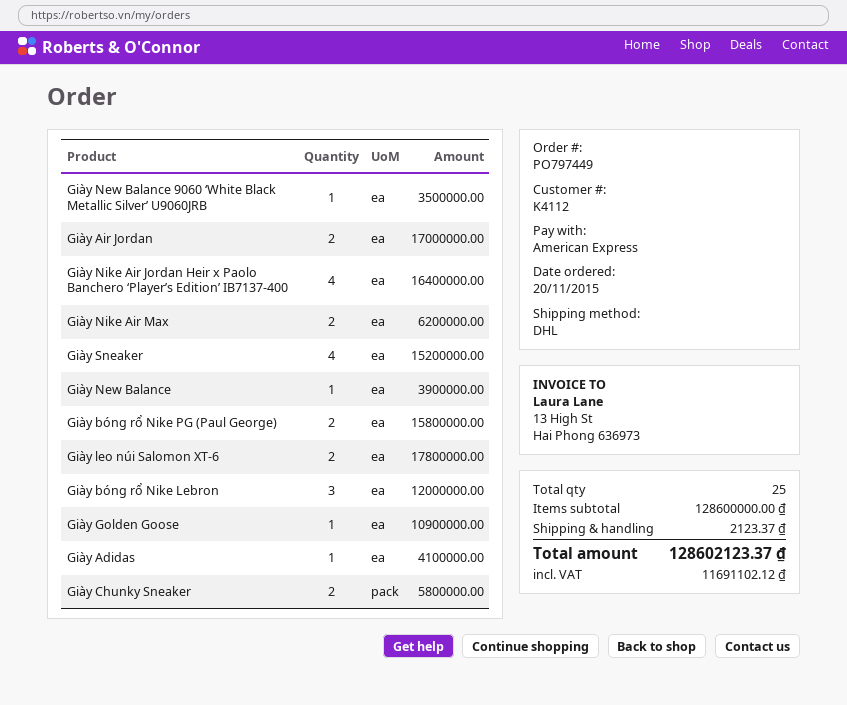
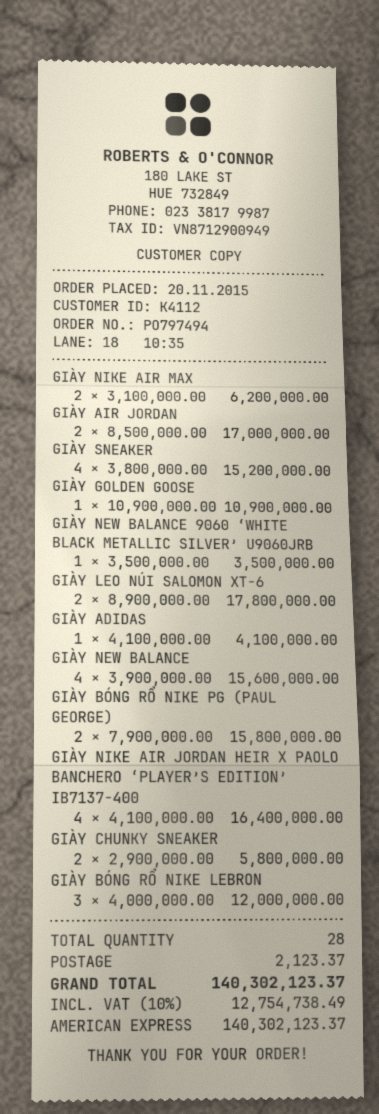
order number: PO797449 -> PO797494
Giày New Balance: 1 for 3900000.00 -> 4 for 15600000.00
total quantity: 25 -> 28
tax: 11691102.12 -> 12754738.49
total: 128602123.37 -> 140302123.37

